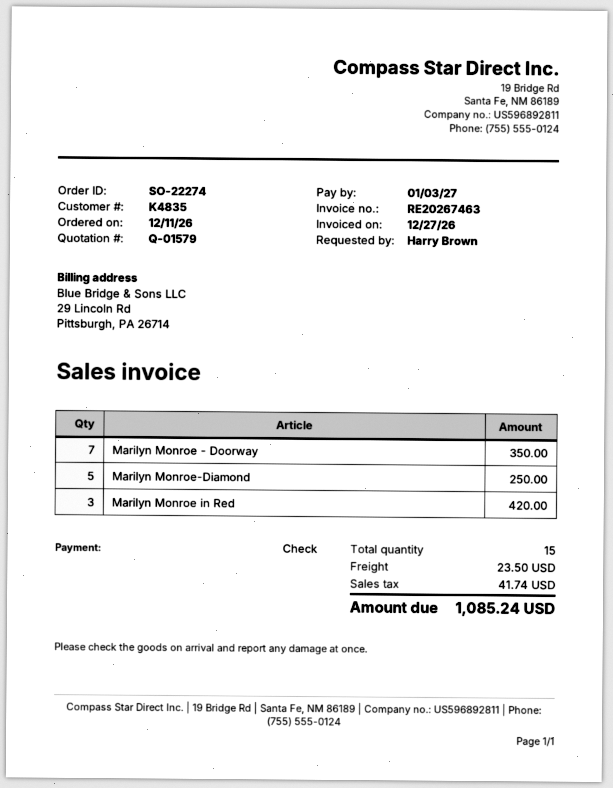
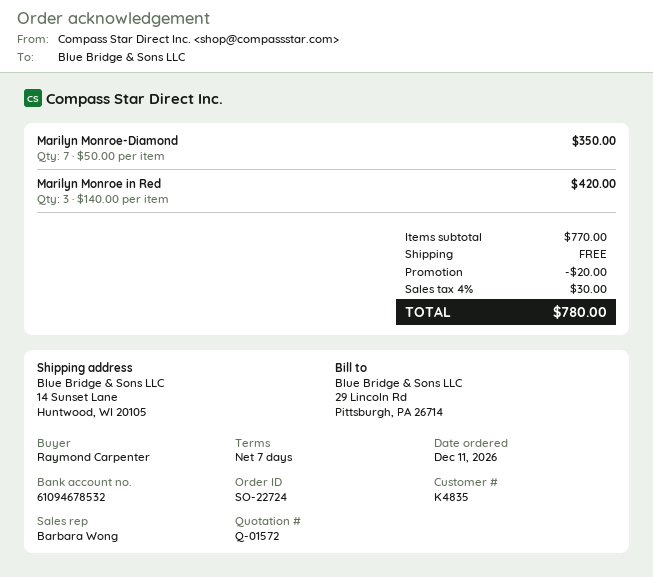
quote number: Q-01579 -> Q-01572
order number: SO-22274 -> SO-22724
ordered by: Harry Brown -> Raymond Carpenter
Marilyn Monroe - Doorway: 7 for 350.00 -> none
Marilyn Monroe-Diamond: 5 for 250.00 -> 7 for 350.00
discount: none -> 20.00
shipping: 23.50 -> 0.00
tax: 41.74 -> 30.00
total: 1085.24 -> 780.00

